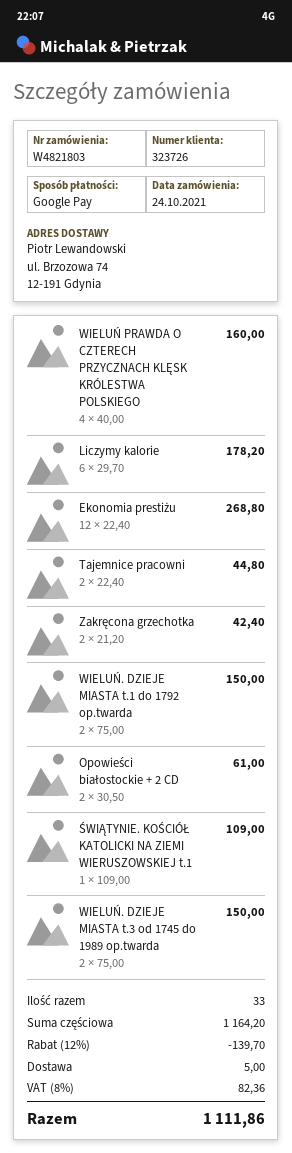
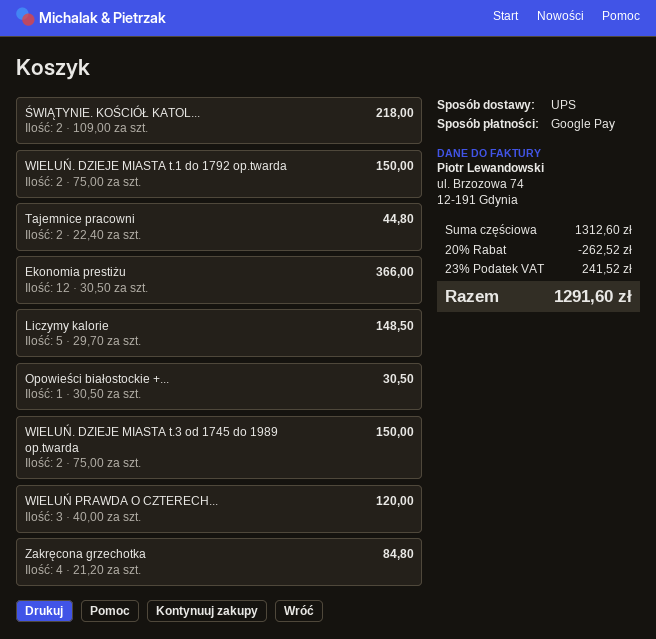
WIELUŃ PRAWDA O CZTERECH PRZYCZNACH KLĘSK KRÓLESTWA POLSKIEGO: 4 x 40.00 = 160.00 -> 3 x 40.00 = 120.00
Liczymy kalorie: 6 x 29.70 = 178.20 -> 5 x 29.70 = 148.50
Ekonomia prestiżu: 12 x 22.40 = 268.80 -> 12 x 30.50 = 366.00
Zakręcona grzechotka: 2 x 21.20 = 42.40 -> 4 x 21.20 = 84.80
Opowieści białostockie + 2 CD: 2 x 30.50 = 61.00 -> 1 x 30.50 = 30.50
ŚWIĄTYNIE. KOŚCIÓŁ KATOLICKI NA ZIEMI WIERUSZOWSKIEJ t.1: 1 x 109.00 = 109.00 -> 2 x 109.00 = 218.00
subtotal: 1164.20 -> 1312.60
discount: 12% = 139.70 -> 20% = 262.52
shipping: 5.00 -> none
tax: 8% = 82.36 -> 23% = 241.52
total: 1111.86 -> 1291.60

